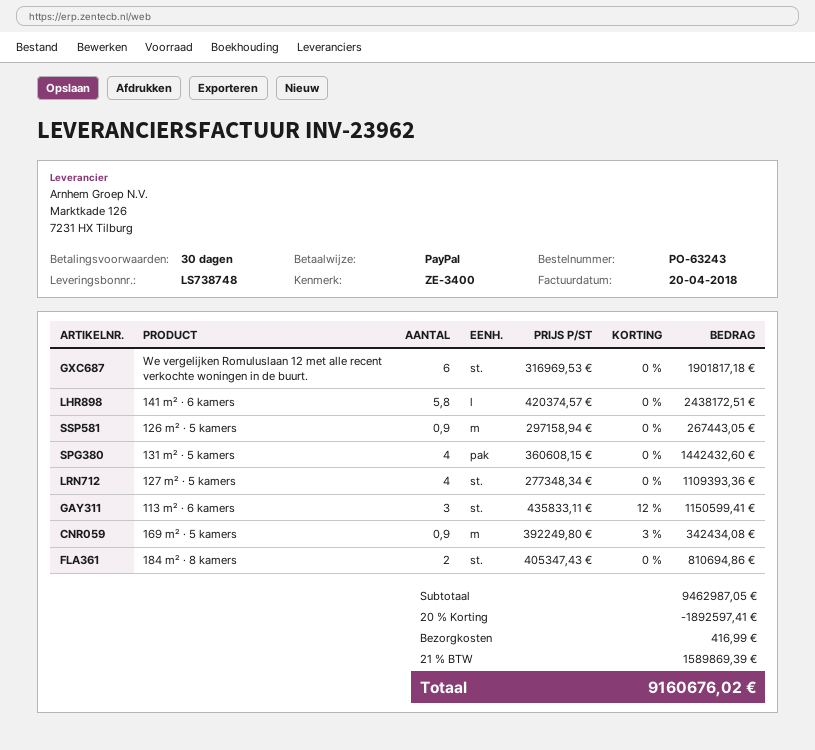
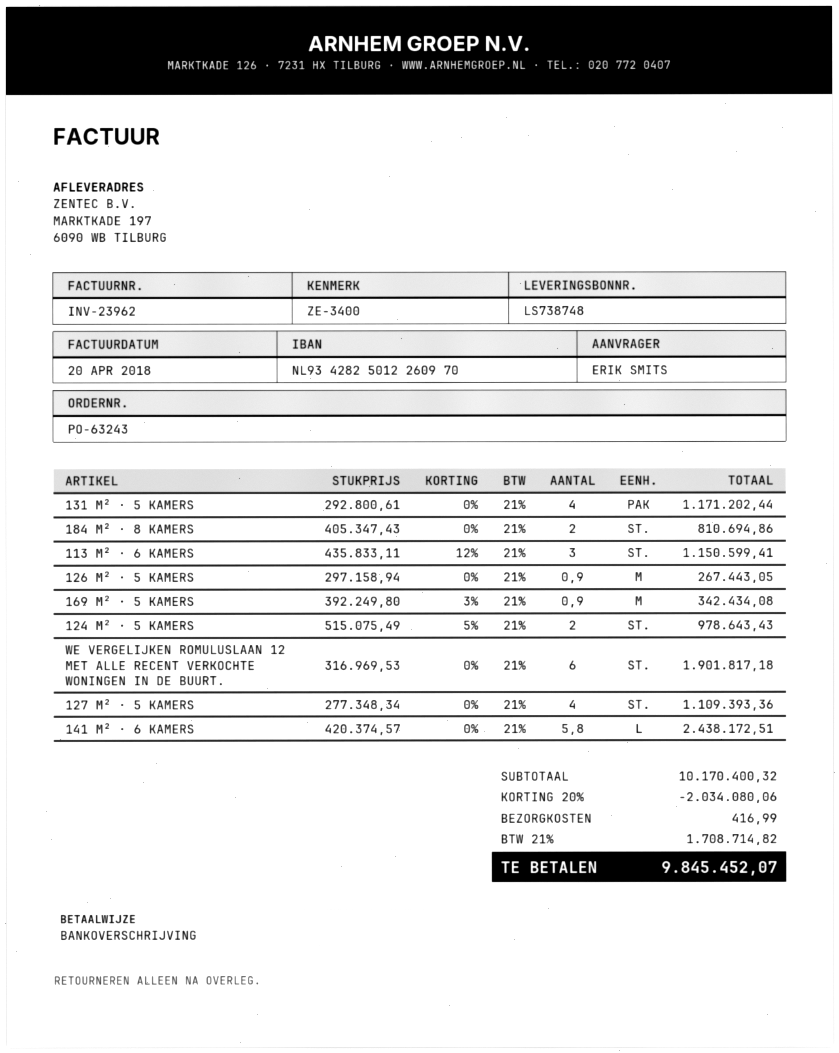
payment method: PayPal -> bank transfer
131 m² · 5 kamers: 4 x 360608.15 = 1442432.60 -> 4 x 292800.61 = 1171202.44
124 M² · 5 KAMERS: none -> 2 x 515075.49 - 5% = 978643.43
subtotal: 9462987.05 -> 10170400.32
discount: 20% = 1892597.41 -> 20% = 2034080.06
tax: 21% = 1589869.39 -> 21% = 1708714.82
total: 9160676.02 -> 9845452.07

